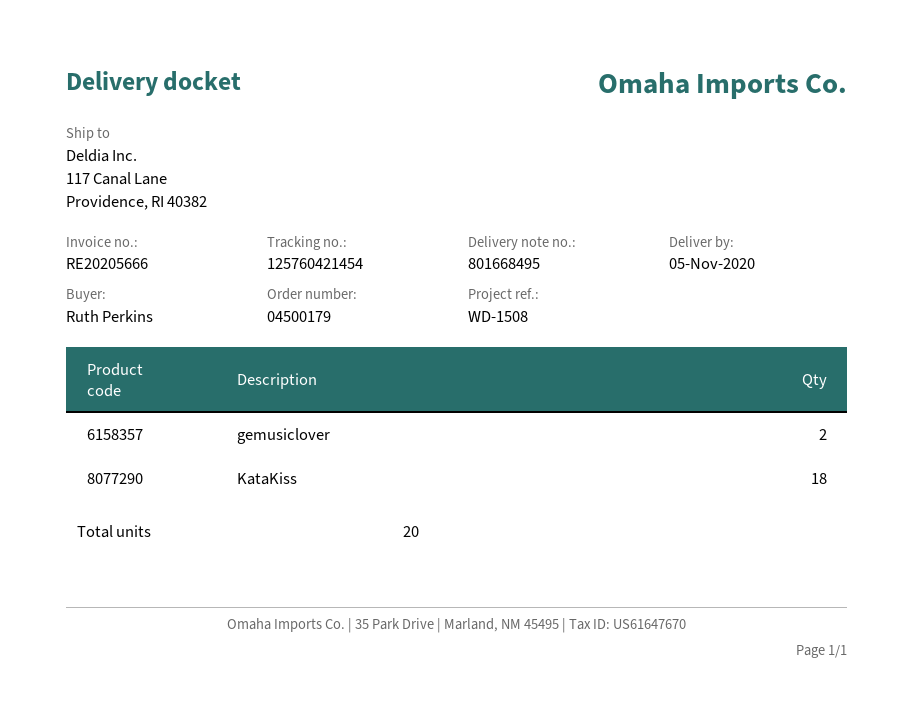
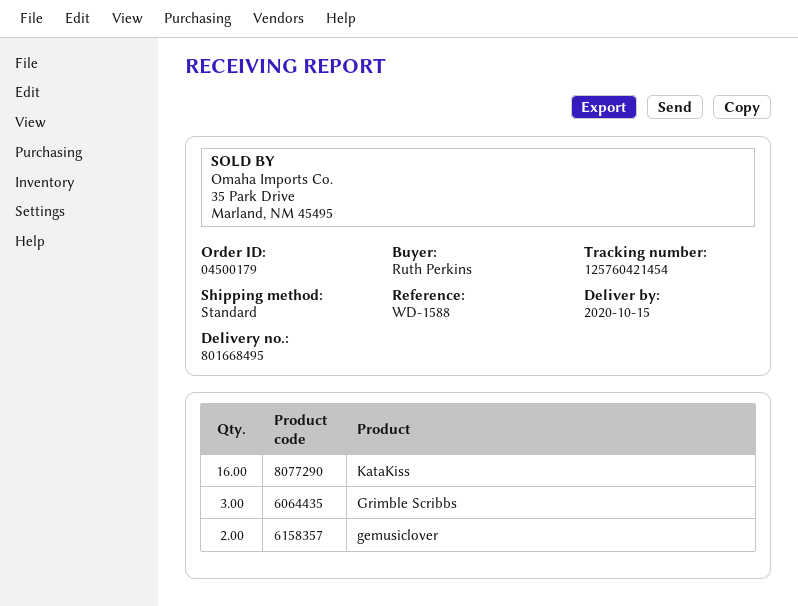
delivery date: 2020-11-05 -> 2020-10-15
reference: WD-1508 -> WD-1588
KataKiss: 18 -> 16
Grimble Scribbs: none -> 3

